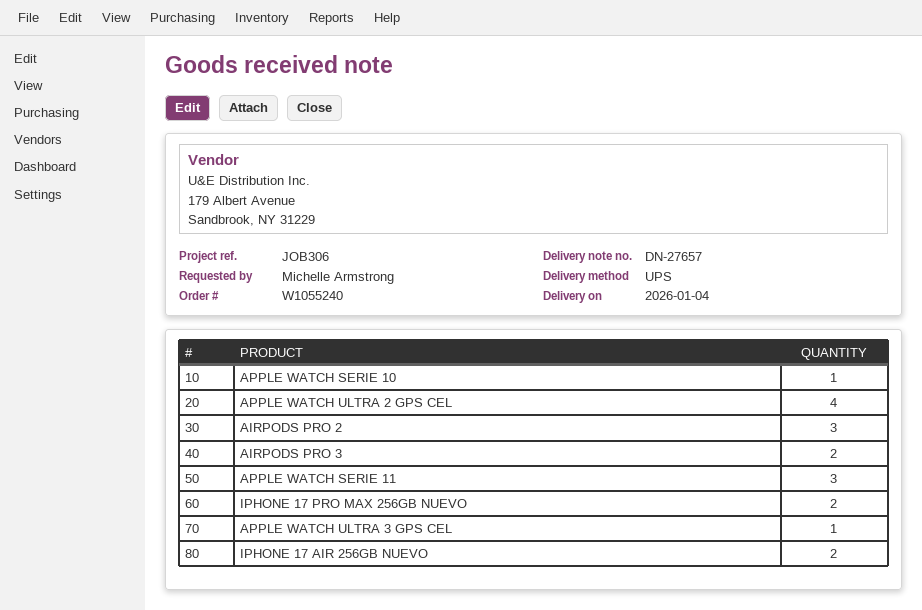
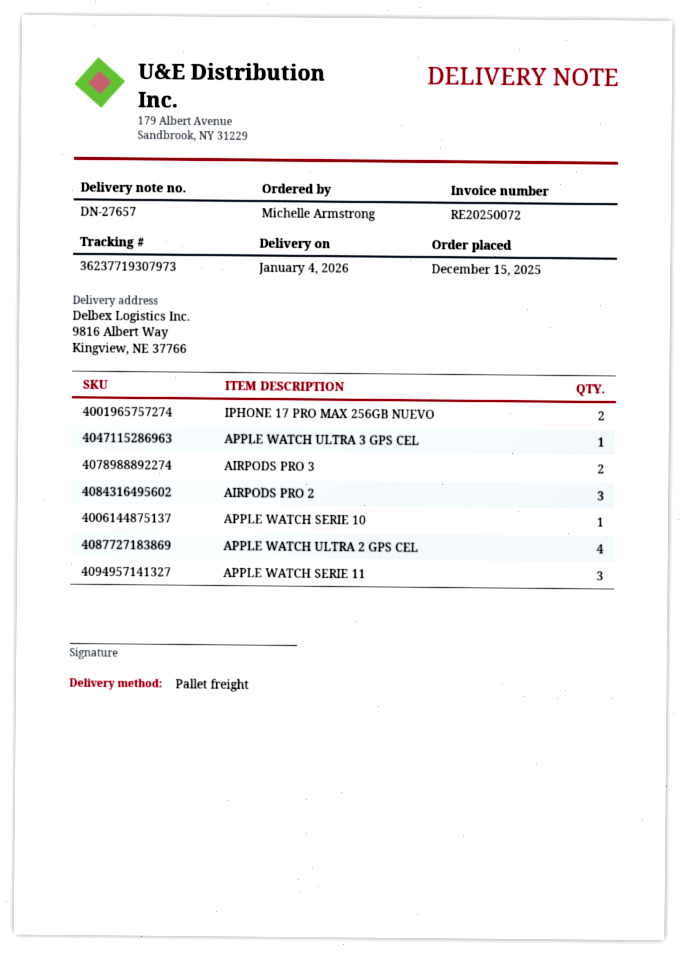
shipping method: UPS -> pallet freight
IPHONE 17 AIR 256GB NUEVO: 2 -> none

